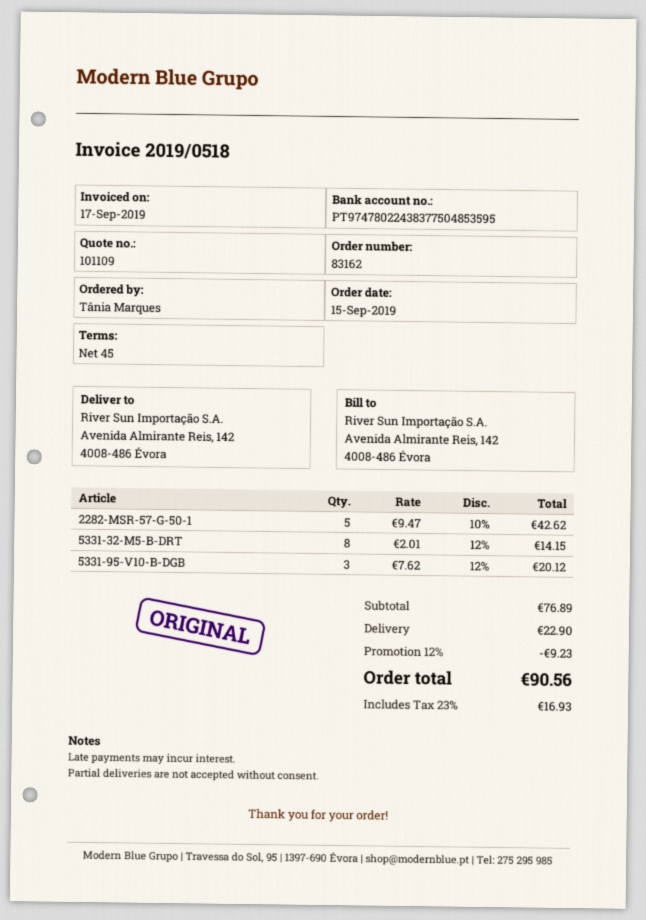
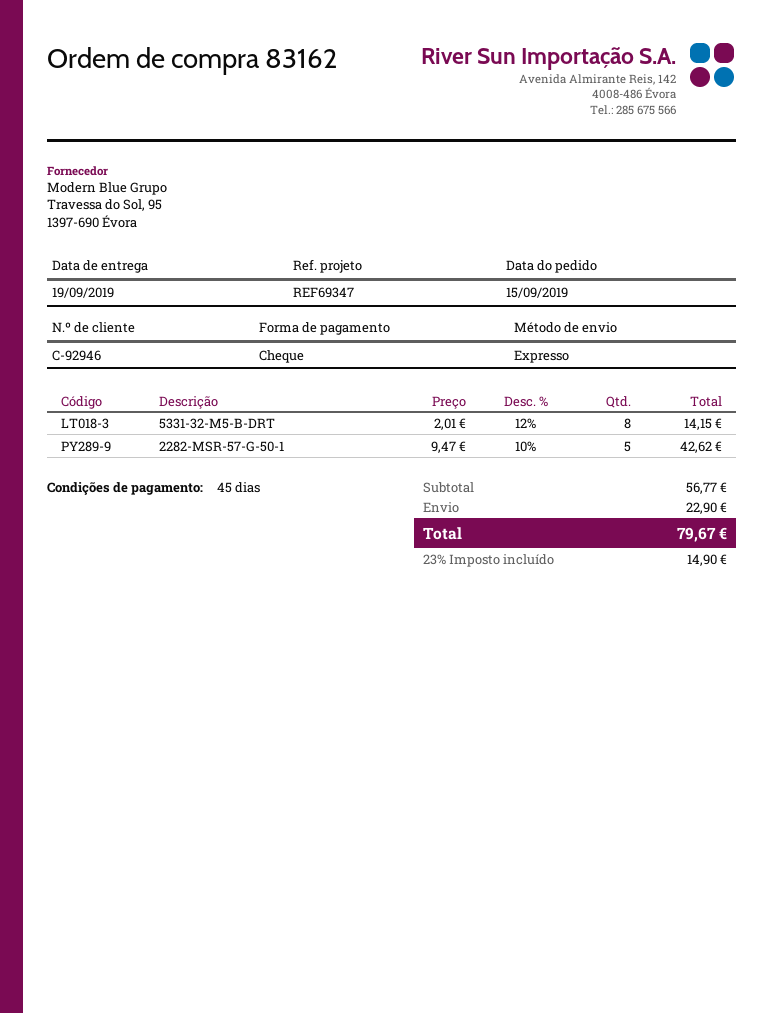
5331-95-V10-B-DGB: 3 x 7.62 - 12% = 20.12 -> none
subtotal: 76.89 -> 56.77
discount: 12% = 9.23 -> none
tax: 23% = 16.93 -> 23% = 14.90
total: 90.56 -> 79.67

